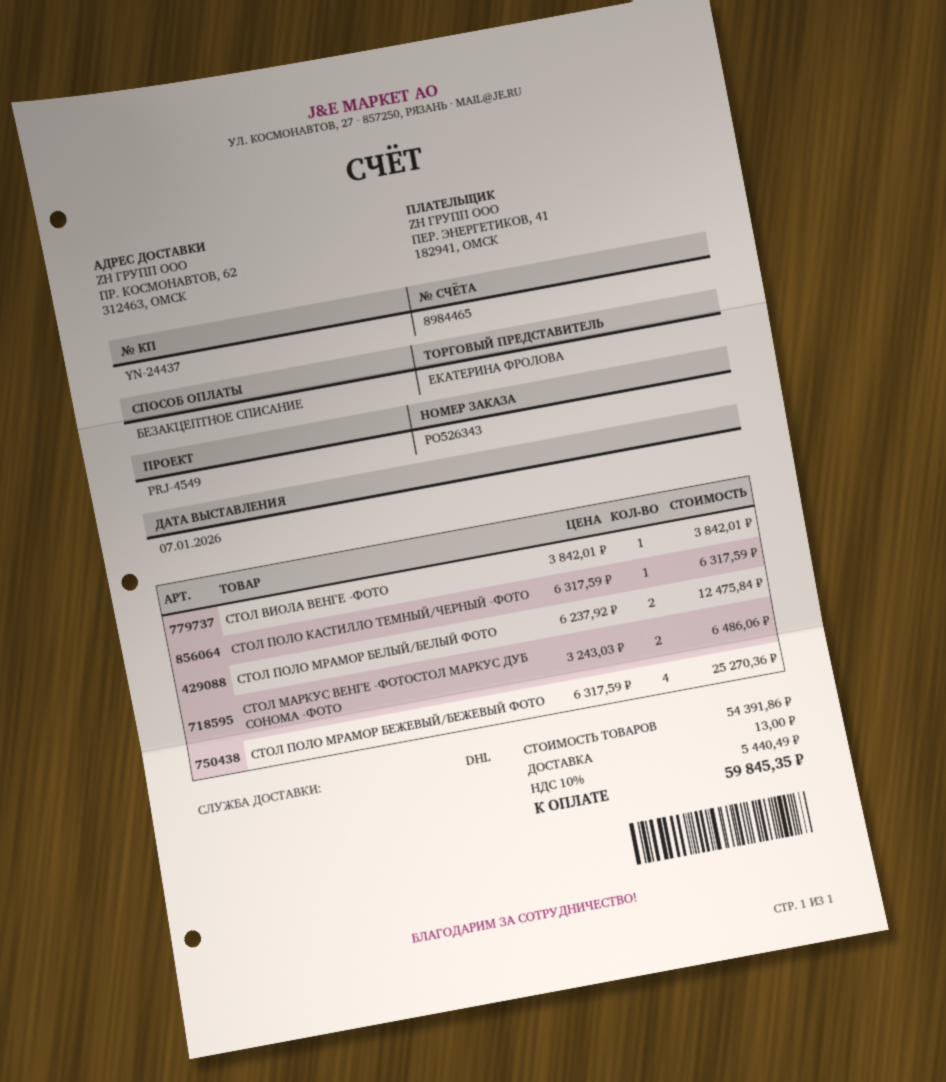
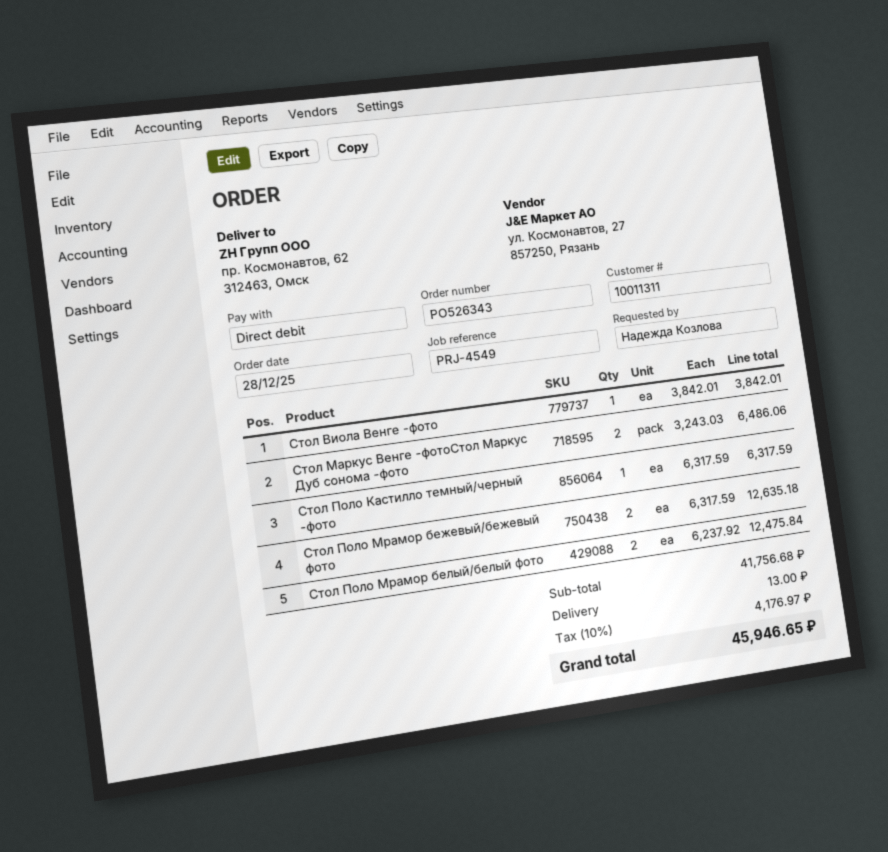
СТОЛ ПОЛО МРАМОР БЕЖЕВЫЙ/БЕЖЕВЫЙ ФОТО: 4 x 6317.59 = 25270.36 -> 2 x 6317.59 = 12635.18
subtotal: 54391.86 -> 41756.68
tax: 10% = 5440.49 -> 10% = 4176.97
total: 59845.35 -> 45946.65

